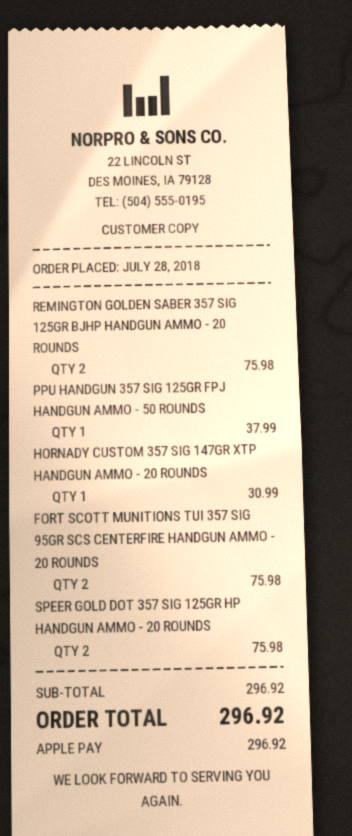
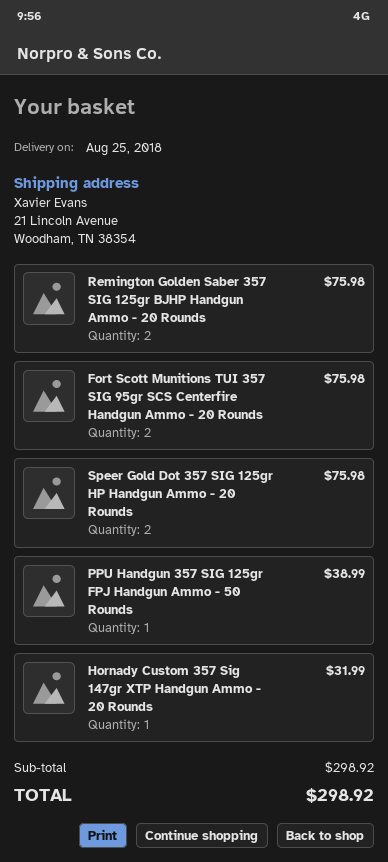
PPU HANDGUN 357 SIG 125GR FPJ HANDGUN AMMO - 50 ROUNDS: 1 for 37.99 -> 1 for 38.99
HORNADY CUSTOM 357 SIG 147GR XTP HANDGUN AMMO - 20 ROUNDS: 1 for 30.99 -> 1 for 31.99
subtotal: 296.92 -> 298.92
total: 296.92 -> 298.92

